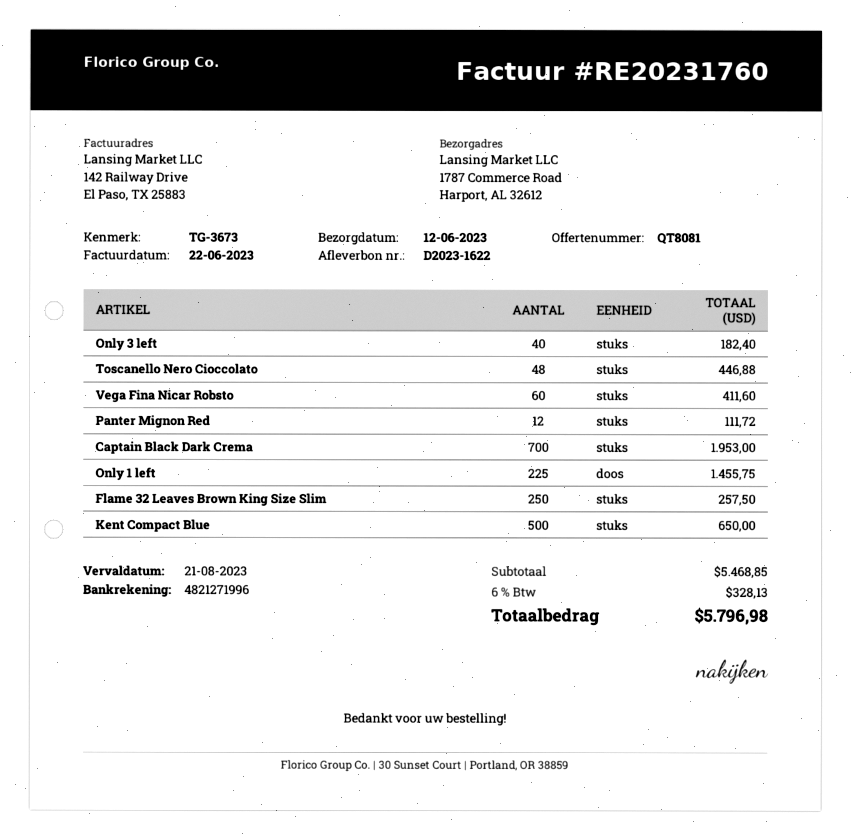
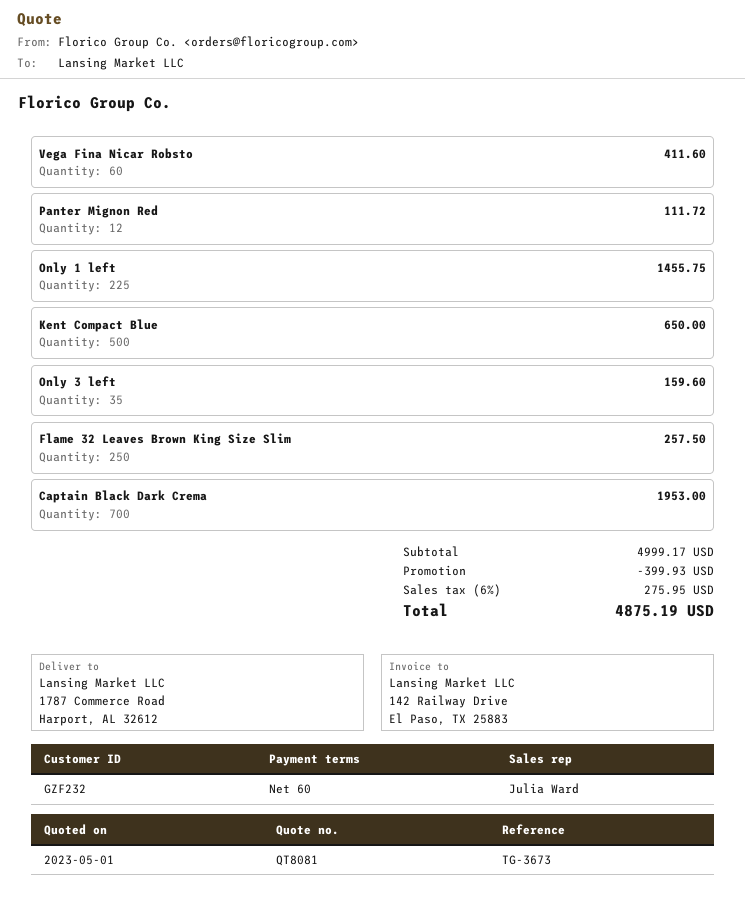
Only 3 left: 40 for 182.40 -> 35 for 159.60
Toscanello Nero Cioccolato: 48 for 446.88 -> none
subtotal: 5468.85 -> 4999.17
discount: none -> 399.93
tax: 6% = 328.13 -> 6% = 275.95
total: 5796.98 -> 4875.19

